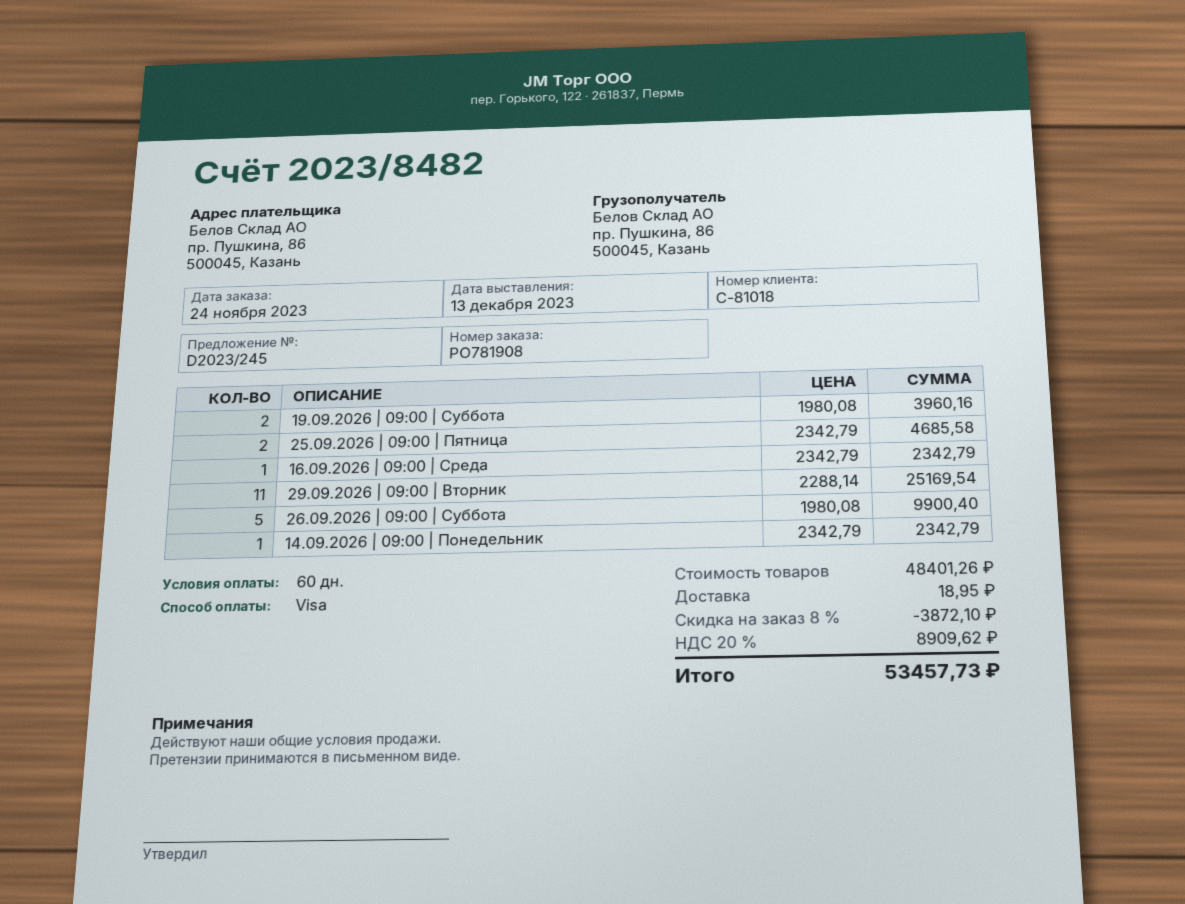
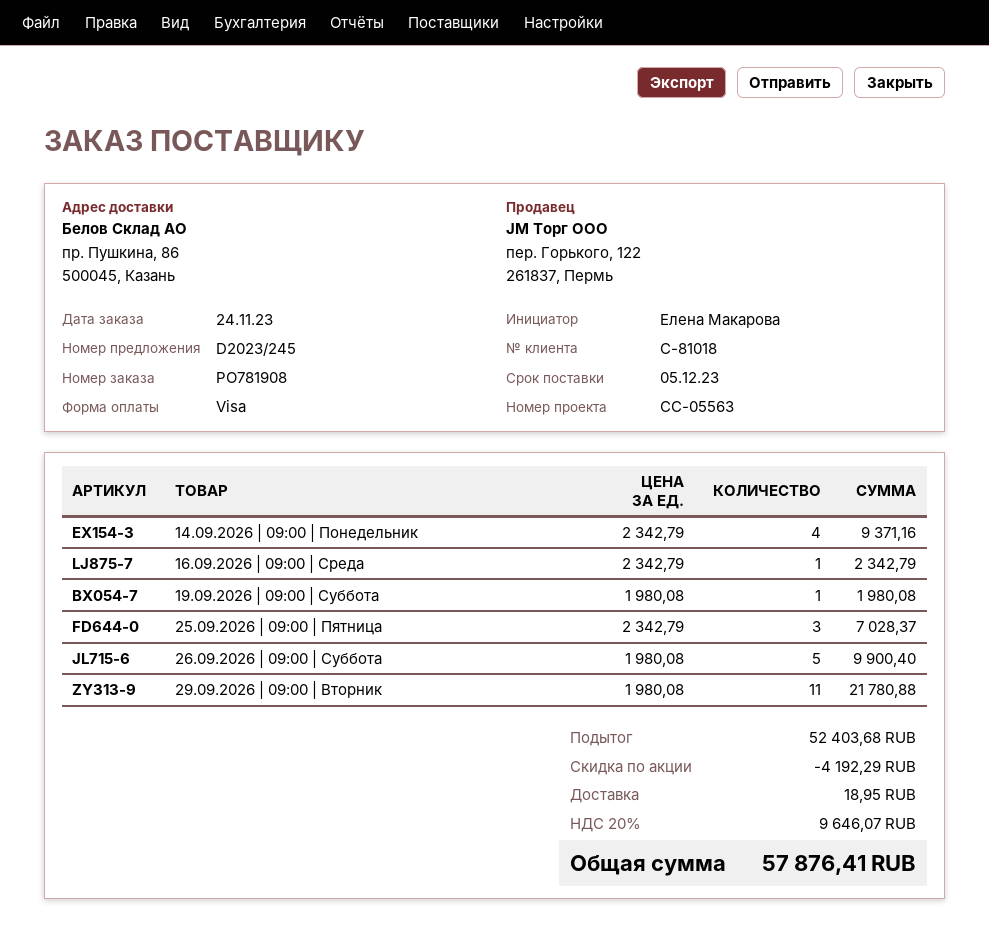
19.09.2026 | 09:00 | Суббота: 2 x 1980.08 = 3960.16 -> 1 x 1980.08 = 1980.08
25.09.2026 | 09:00 | Пятница: 2 x 2342.79 = 4685.58 -> 3 x 2342.79 = 7028.37
29.09.2026 | 09:00 | Вторник: 11 x 2288.14 = 25169.54 -> 11 x 1980.08 = 21780.88
14.09.2026 | 09:00 | Понедельник: 1 x 2342.79 = 2342.79 -> 4 x 2342.79 = 9371.16
subtotal: 48401.26 -> 52403.68
discount: 3872.10 -> 4192.29
tax: 20% = 8909.62 -> 20% = 9646.07
total: 53457.73 -> 57876.41

